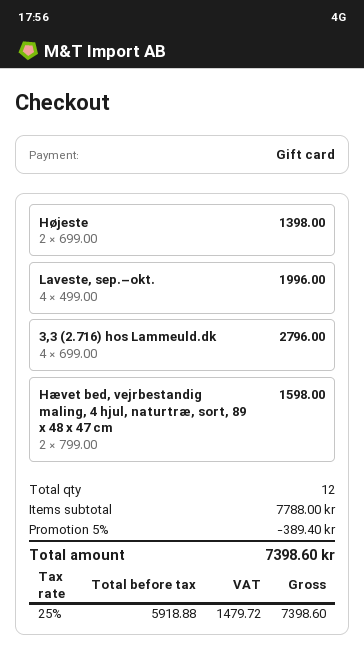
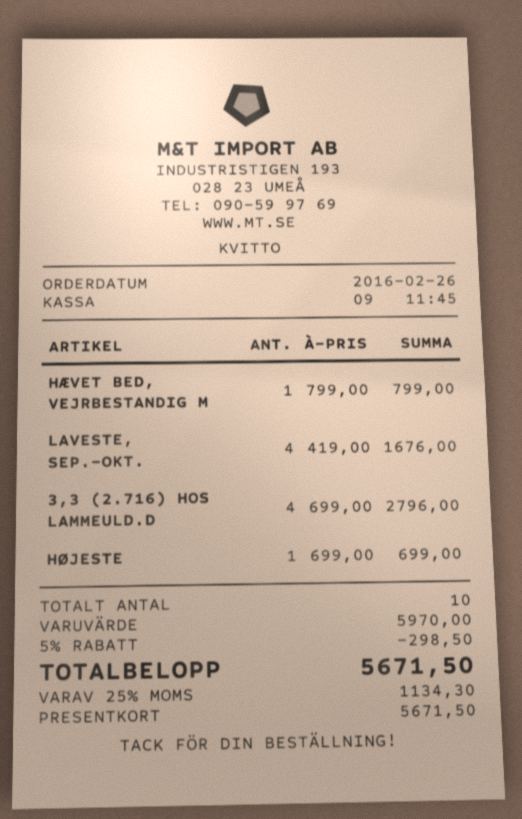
Højeste: 2 x 699.00 = 1398.00 -> 1 x 699.00 = 699.00
Laveste, sep.–okt.: 4 x 499.00 = 1996.00 -> 4 x 419.00 = 1676.00
Hævet bed, vejrbestandig maling, 4 hjul, naturtræ, sort, 89 x 48 x 47 cm: 2 x 799.00 = 1598.00 -> 1 x 799.00 = 799.00
total quantity: 12 -> 10
subtotal: 7788.00 -> 5970.00
discount: 5% = 389.40 -> 5% = 298.50
tax: 25% = 1479.72 -> 25% = 1134.30
total: 7398.60 -> 5671.50

